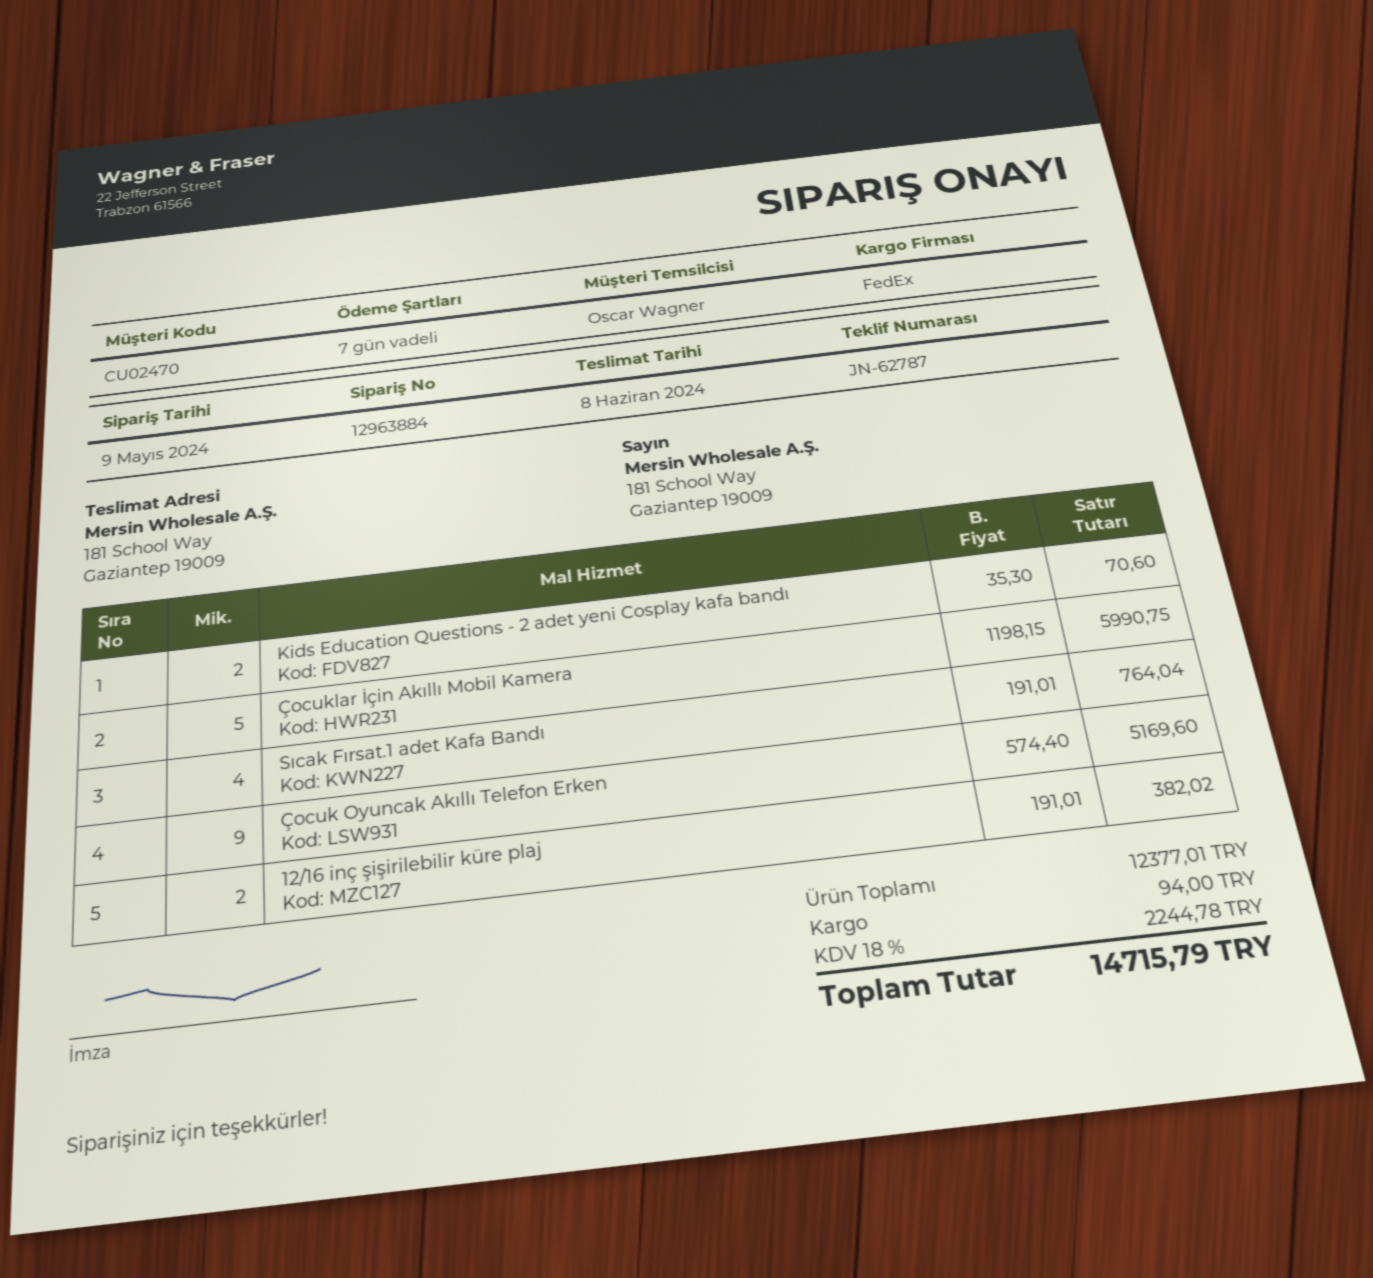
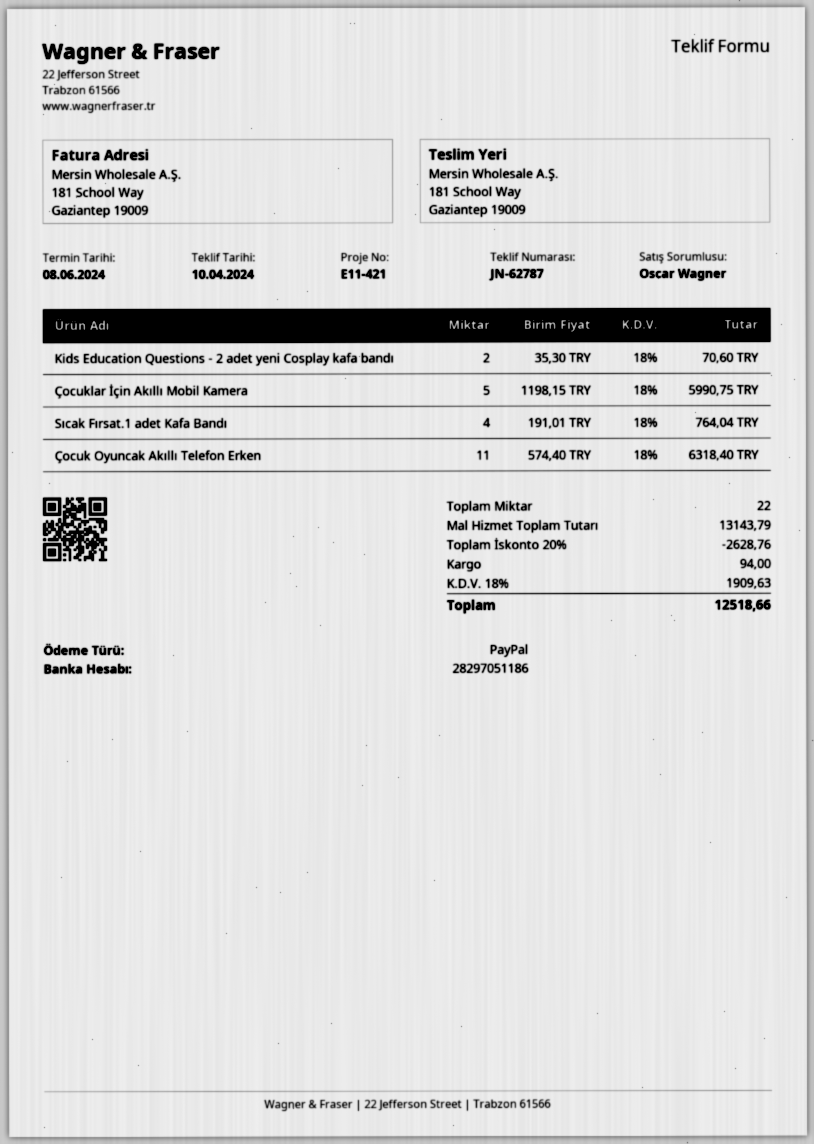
Çocuk Oyuncak Akıllı Telefon Erken: 9 x 574.40 = 5169.60 -> 11 x 574.40 = 6318.40
12/16 inç şişirilebilir küre plaj: 2 x 191.01 = 382.02 -> none
subtotal: 12377.01 -> 13143.79
discount: none -> 20% = 2628.76
tax: 18% = 2244.78 -> 18% = 1909.63
total: 14715.79 -> 12518.66

